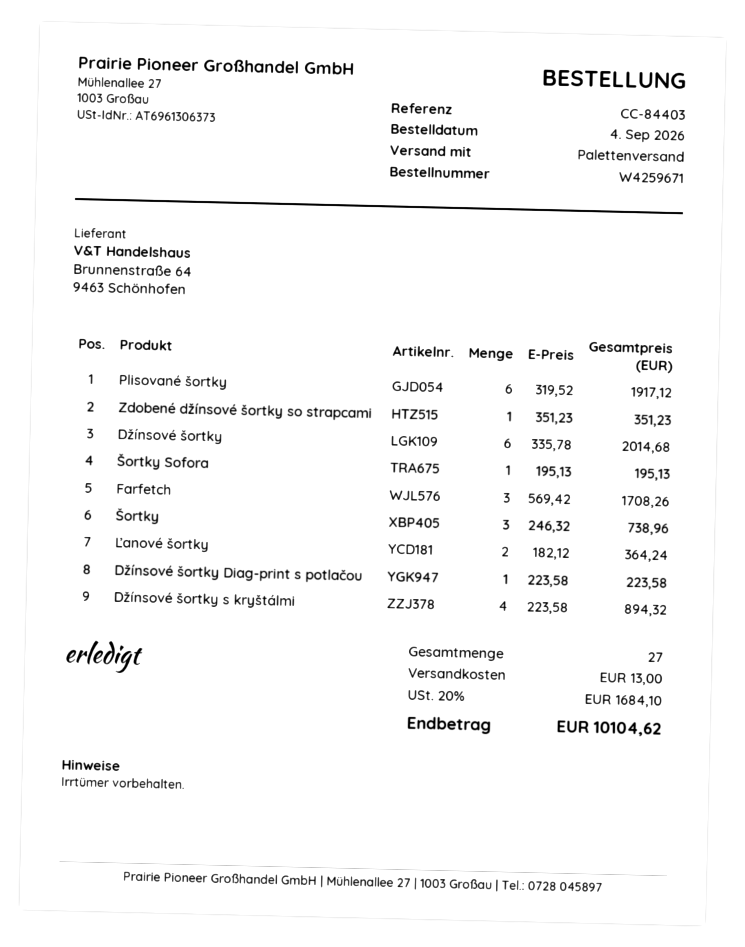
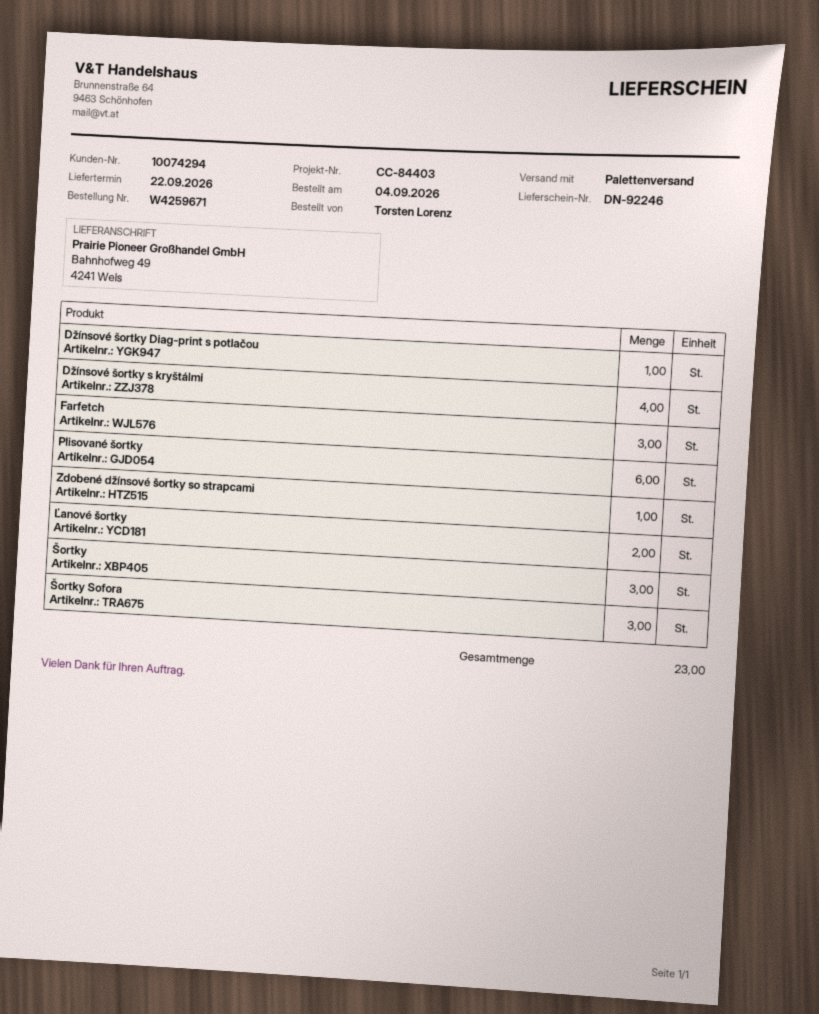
Džínsové šortky: 6 -> none
Šortky Sofora: 1 -> 3
total quantity: 27 -> 23

